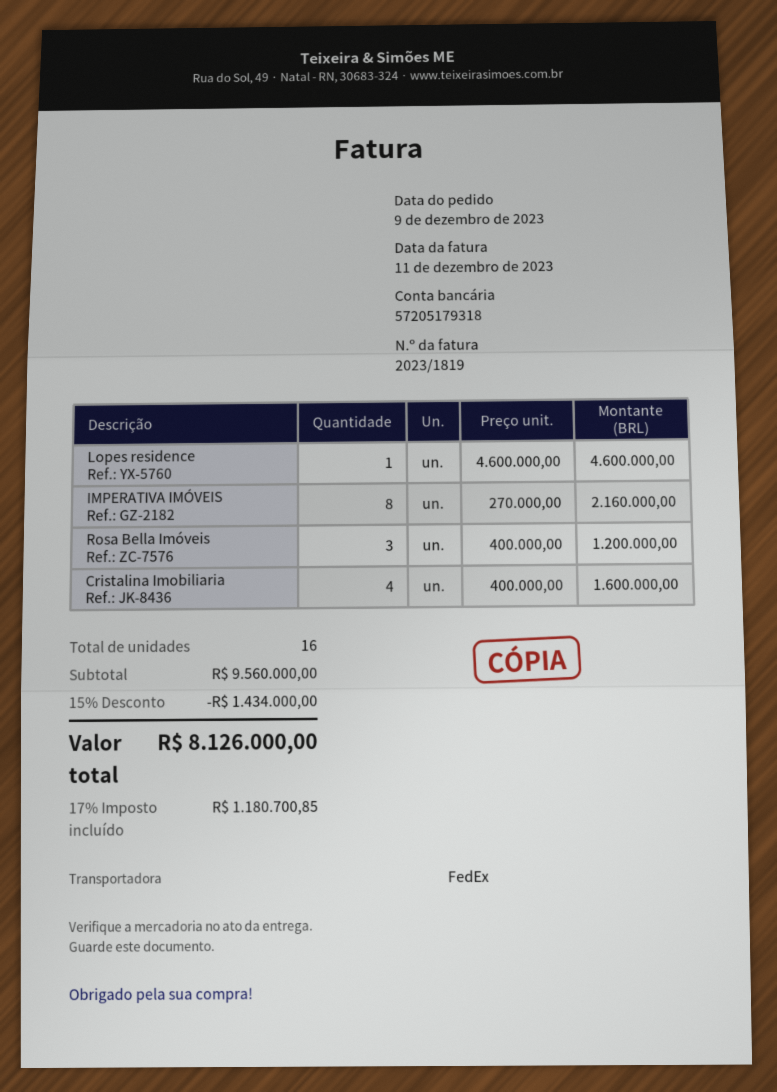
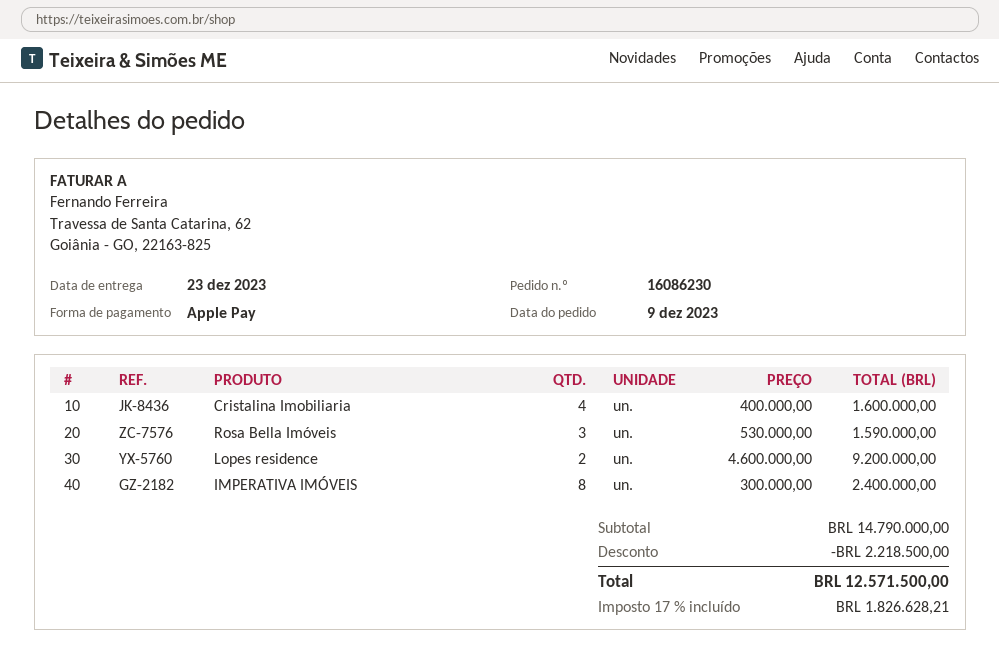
Lopes residence: 1 x 4600000.00 = 4600000.00 -> 2 x 4600000.00 = 9200000.00
IMPERATIVA IMÓVEIS: 8 x 270000.00 = 2160000.00 -> 8 x 300000.00 = 2400000.00
Rosa Bella Imóveis: 3 x 400000.00 = 1200000.00 -> 3 x 530000.00 = 1590000.00
subtotal: 9560000.00 -> 14790000.00
discount: 1434000.00 -> 2218500.00
tax: 17% = 1180700.85 -> 17% = 1826628.21
total: 8126000.00 -> 12571500.00

